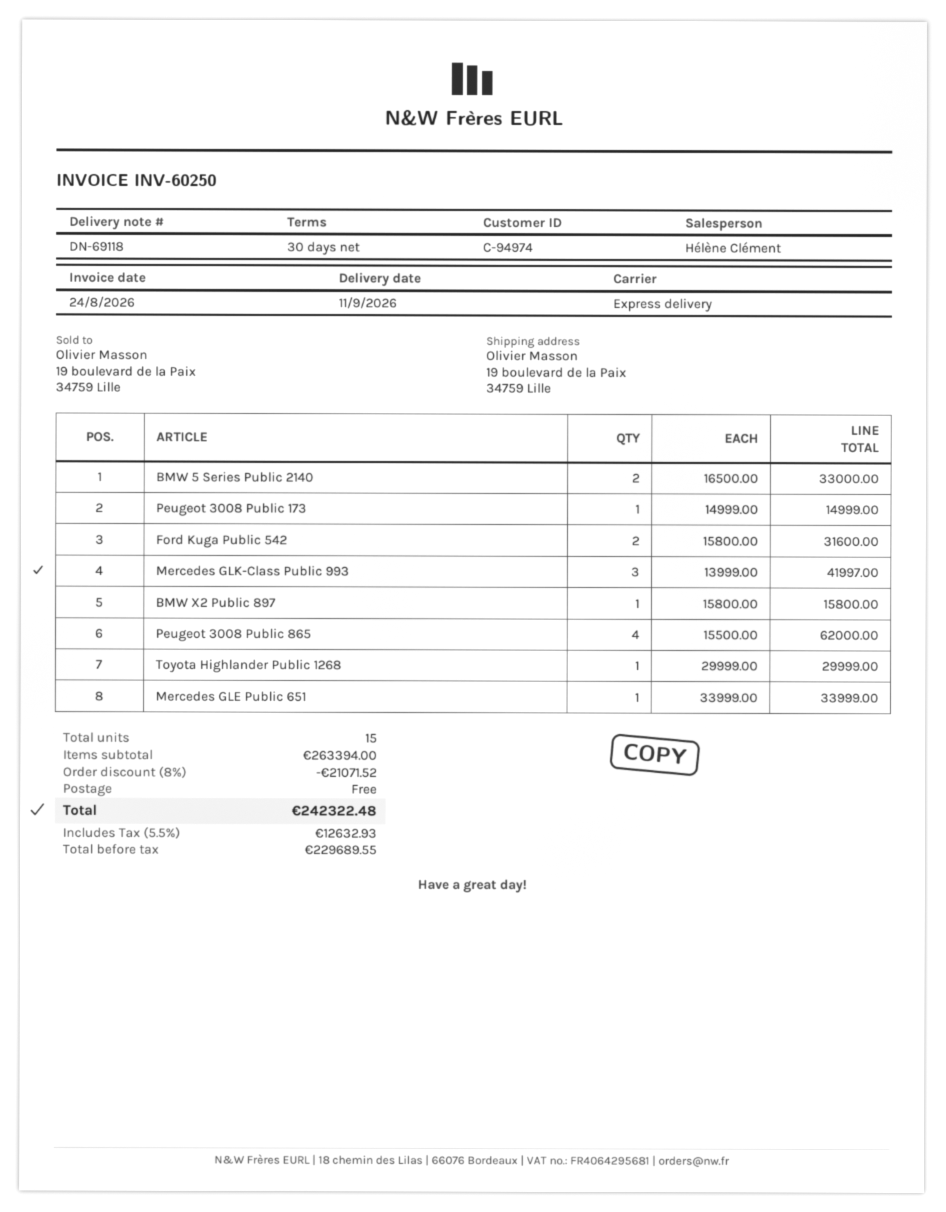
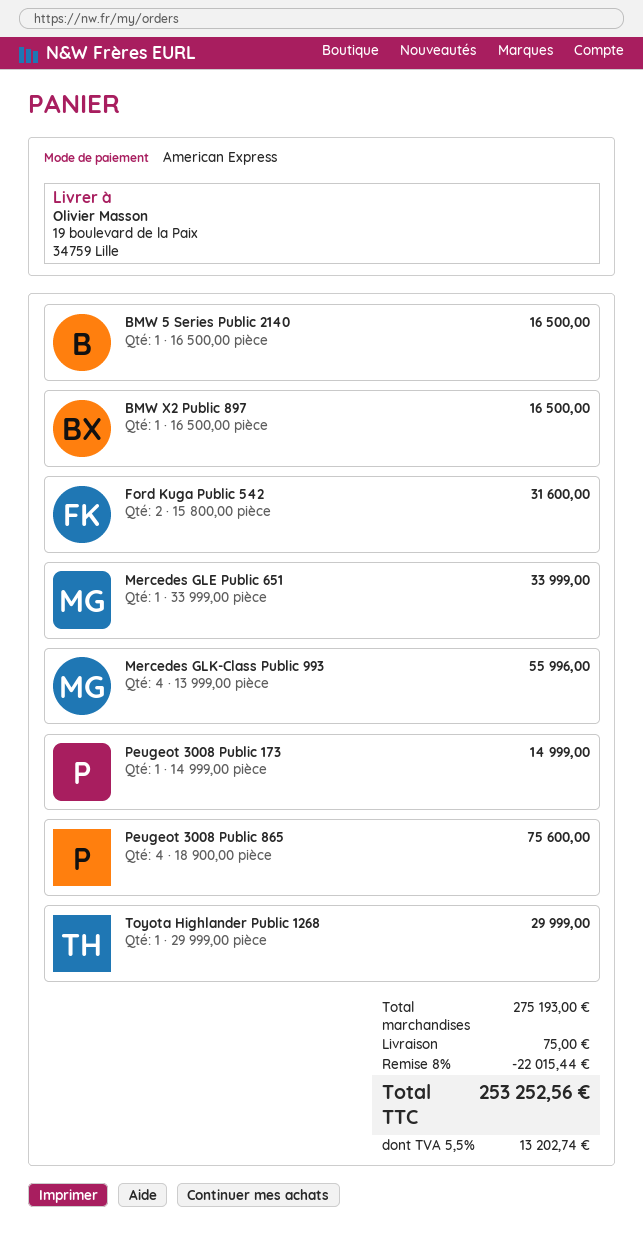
BMW 5 Series Public 2140: 2 x 16500.00 = 33000.00 -> 1 x 16500.00 = 16500.00
Mercedes GLK-Class Public 993: 3 x 13999.00 = 41997.00 -> 4 x 13999.00 = 55996.00
BMW X2 Public 897: 1 x 15800.00 = 15800.00 -> 1 x 16500.00 = 16500.00
Peugeot 3008 Public 865: 4 x 15500.00 = 62000.00 -> 4 x 18900.00 = 75600.00
subtotal: 263394.00 -> 275193.00
discount: 8% = 21071.52 -> 8% = 22015.44
shipping: 0.00 -> 75.00
tax: 5.5% = 12632.93 -> 5.5% = 13202.74
total: 242322.48 -> 253252.56

